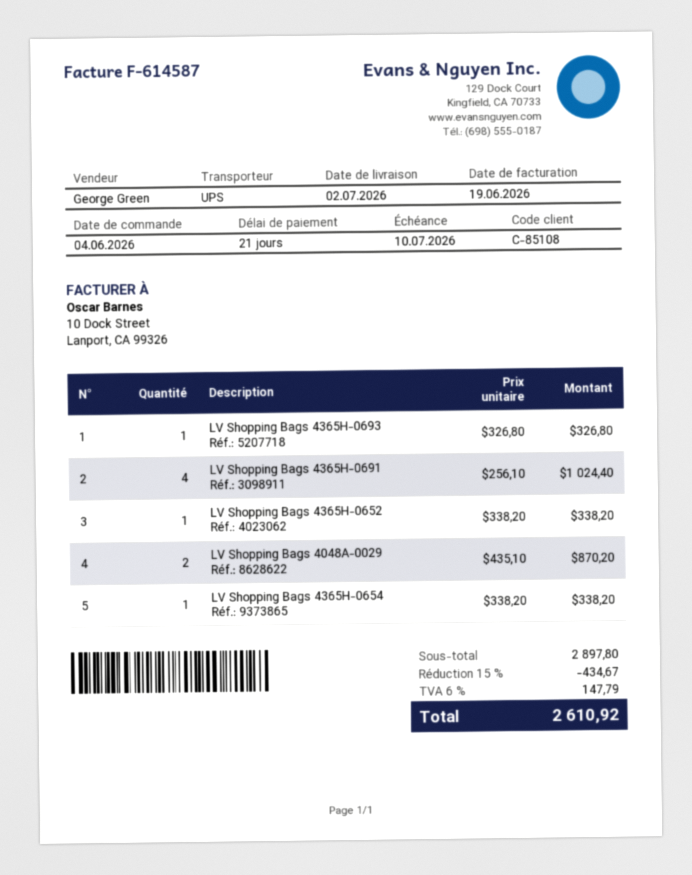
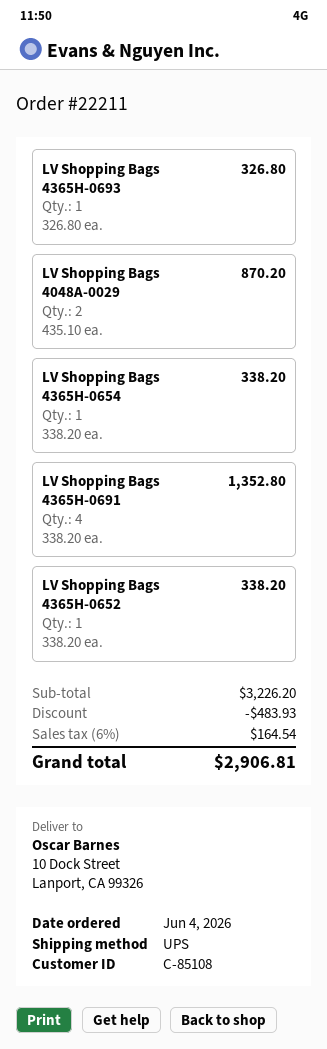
LV Shopping Bags 4365H-0691: 4 x 256.10 = 1024.40 -> 4 x 338.20 = 1352.80
subtotal: 2897.80 -> 3226.20
discount: 434.67 -> 483.93
tax: 6% = 147.79 -> 6% = 164.54
total: 2610.92 -> 2906.81

